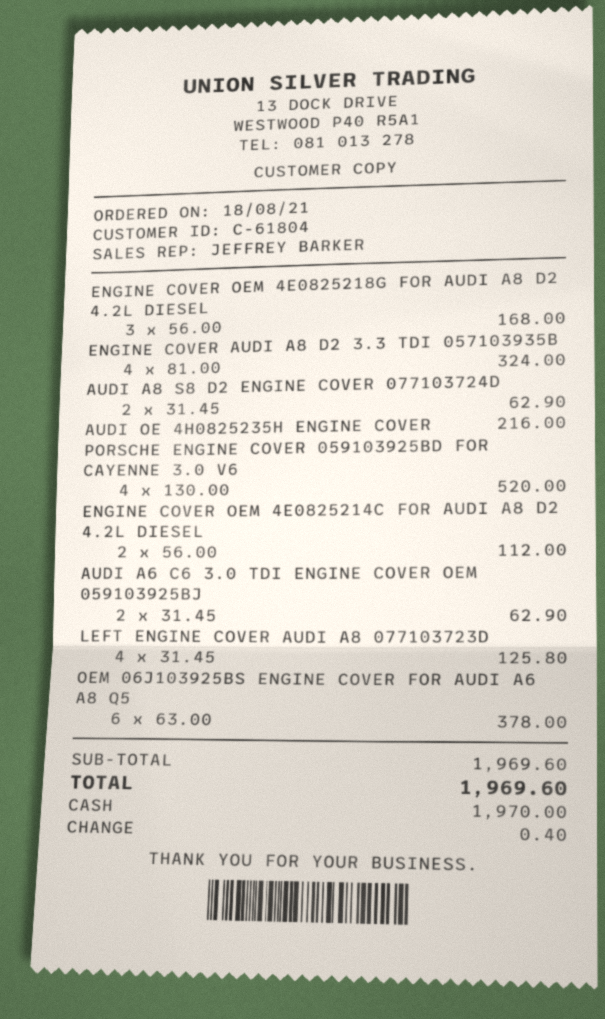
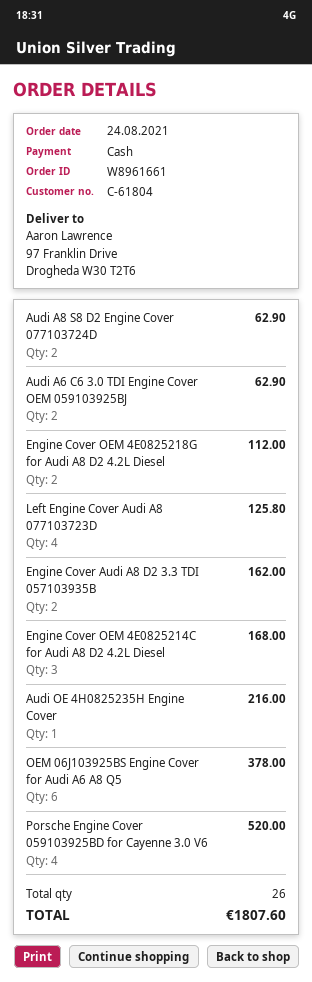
order date: 2021-08-18 -> 2021-08-24
ENGINE COVER OEM 4E0825218G FOR AUDI A8 D2 4.2L DIESEL: 3 for 168.00 -> 2 for 112.00
ENGINE COVER AUDI A8 D2 3.3 TDI 057103935B: 4 for 324.00 -> 2 for 162.00
ENGINE COVER OEM 4E0825214C FOR AUDI A8 D2 4.2L DIESEL: 2 for 112.00 -> 3 for 168.00
total: 1969.60 -> 1807.60

